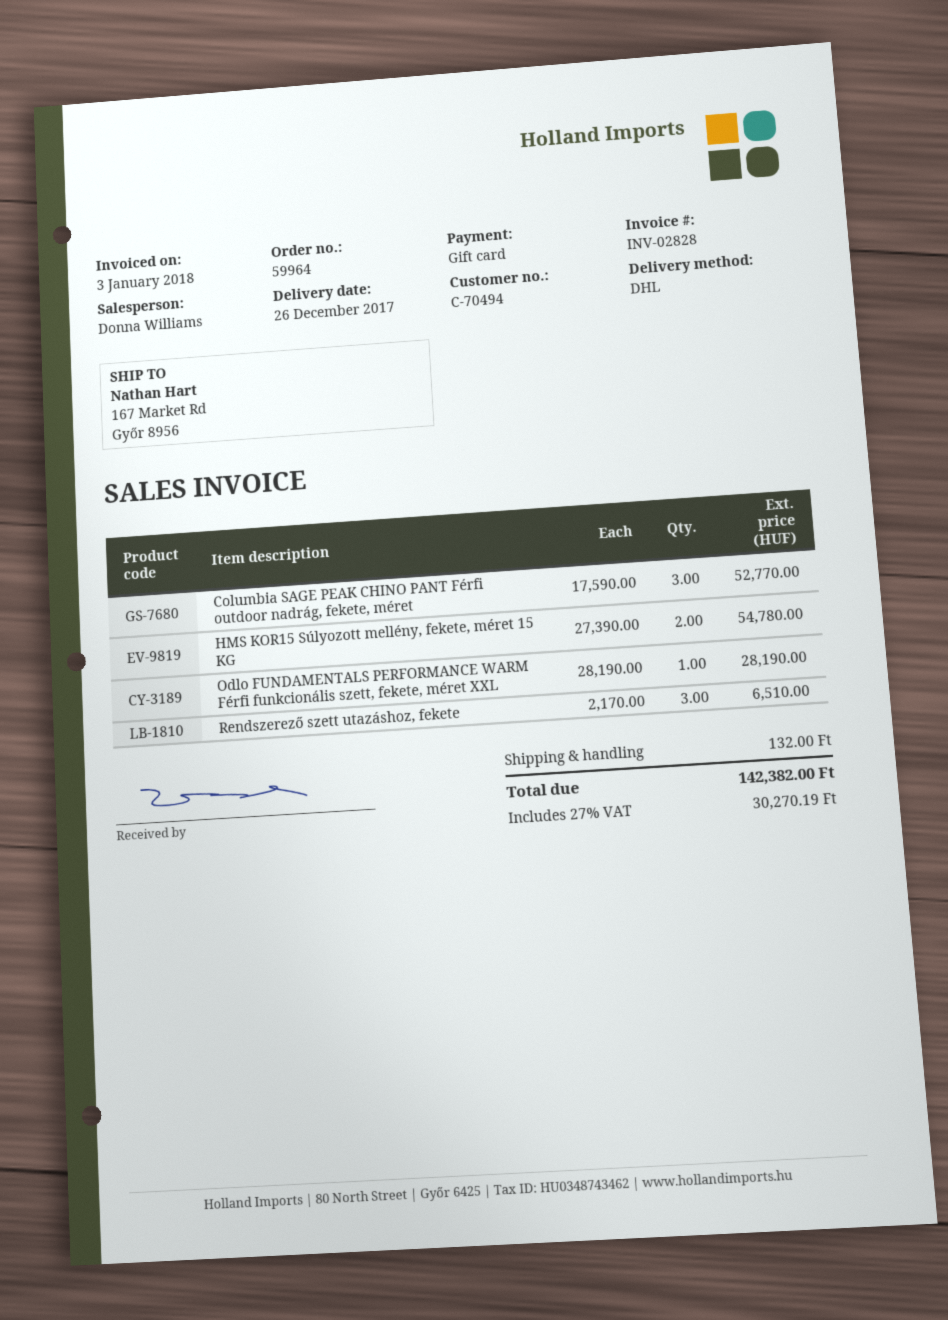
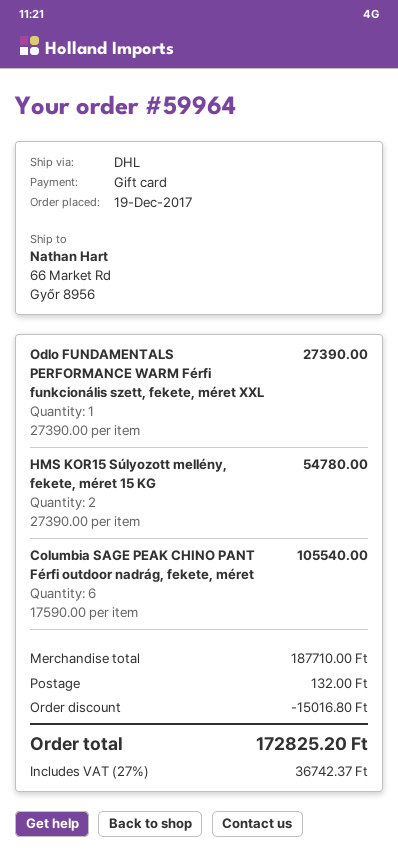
ship to: 167 Market Rd, Győr 8956 -> 66 Market Rd, Győr 8956
Columbia SAGE PEAK CHINO PANT Férfi outdoor nadrág, fekete, méret: 3 x 17590.00 = 52770.00 -> 6 x 17590.00 = 105540.00
Odlo FUNDAMENTALS PERFORMANCE WARM Férfi funkcionális szett, fekete, méret XXL: 1 x 28190.00 = 28190.00 -> 1 x 27390.00 = 27390.00
Rendszerező szett utazáshoz, fekete: 3 x 2170.00 = 6510.00 -> none
discount: none -> 15016.80
tax: 27% = 30270.19 -> 27% = 36742.37
total: 142382.00 -> 172825.20

